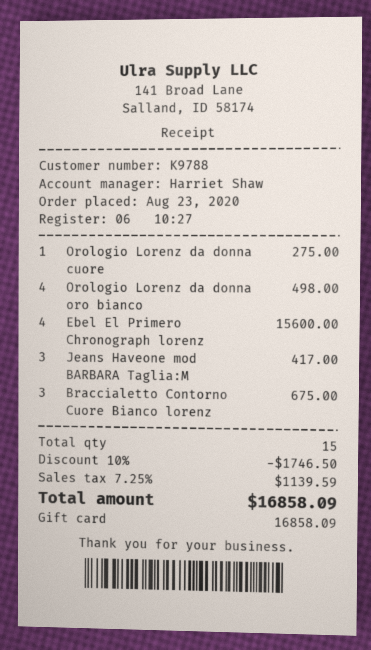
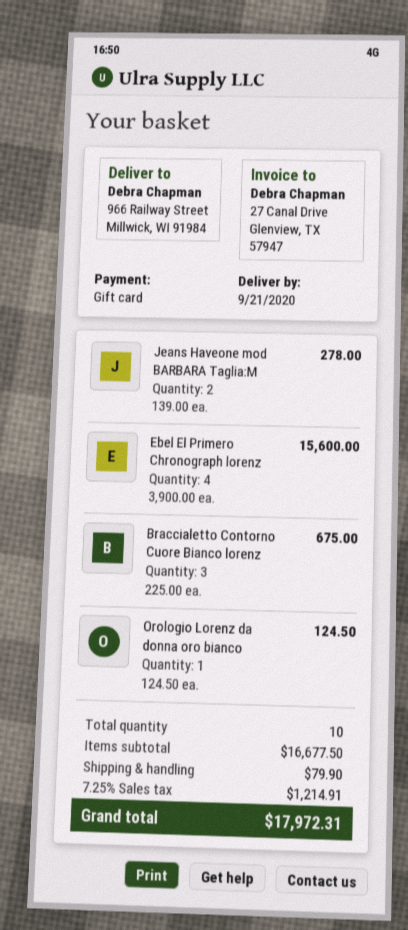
Orologio Lorenz da donna cuore: 1 for 275.00 -> none
Orologio Lorenz da donna oro bianco: 4 for 498.00 -> 1 for 124.50
Jeans Haveone mod BARBARA Taglia:M: 3 for 417.00 -> 2 for 278.00
total quantity: 15 -> 10
discount: 10% = 1746.50 -> none
shipping: none -> 79.90
tax: 7.25% = 1139.59 -> 7.25% = 1214.91
total: 16858.09 -> 17972.31

